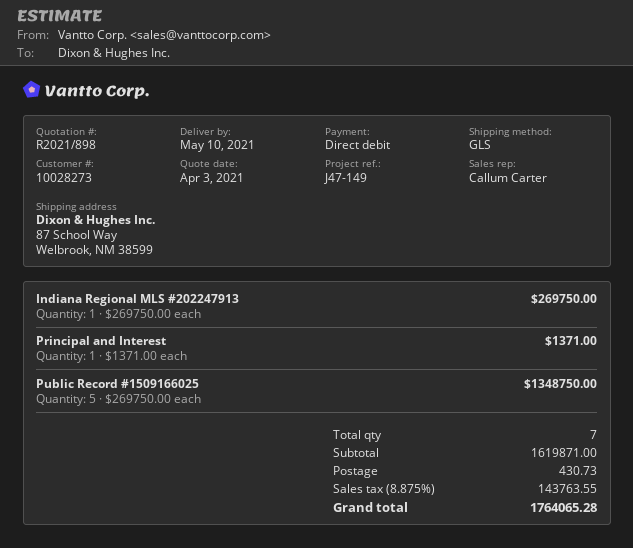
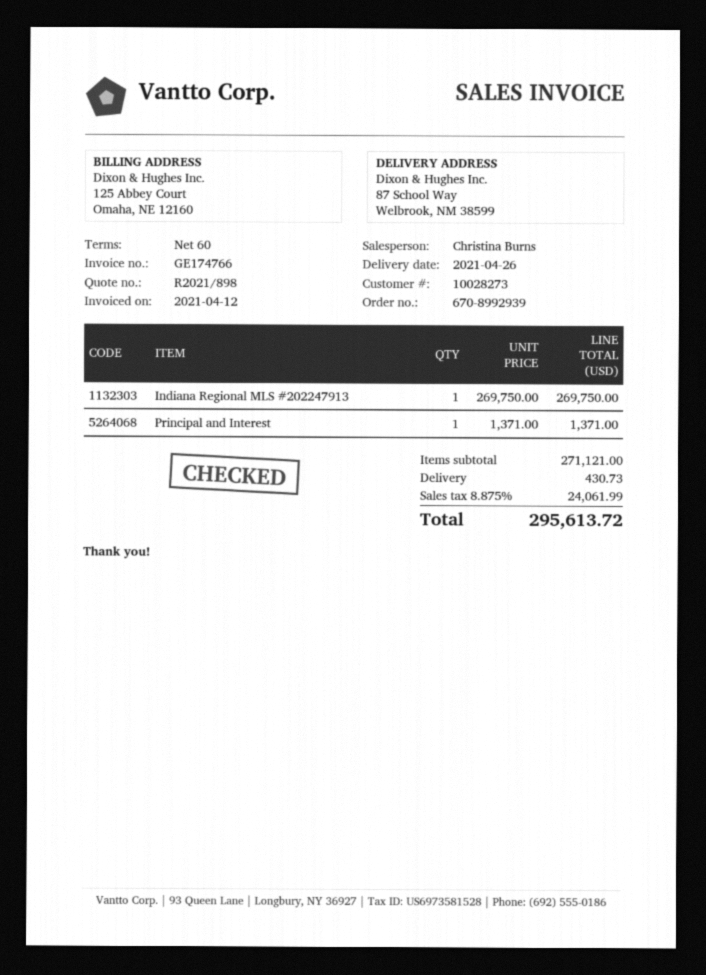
delivery date: 2021-05-10 -> 2021-04-26
sales rep: Callum Carter -> Christina Burns
Public Record #1509166025: 5 x 269750.00 = 1348750.00 -> none
subtotal: 1619871.00 -> 271121.00
tax: 8.875% = 143763.55 -> 8.875% = 24061.99
total: 1764065.28 -> 295613.72

